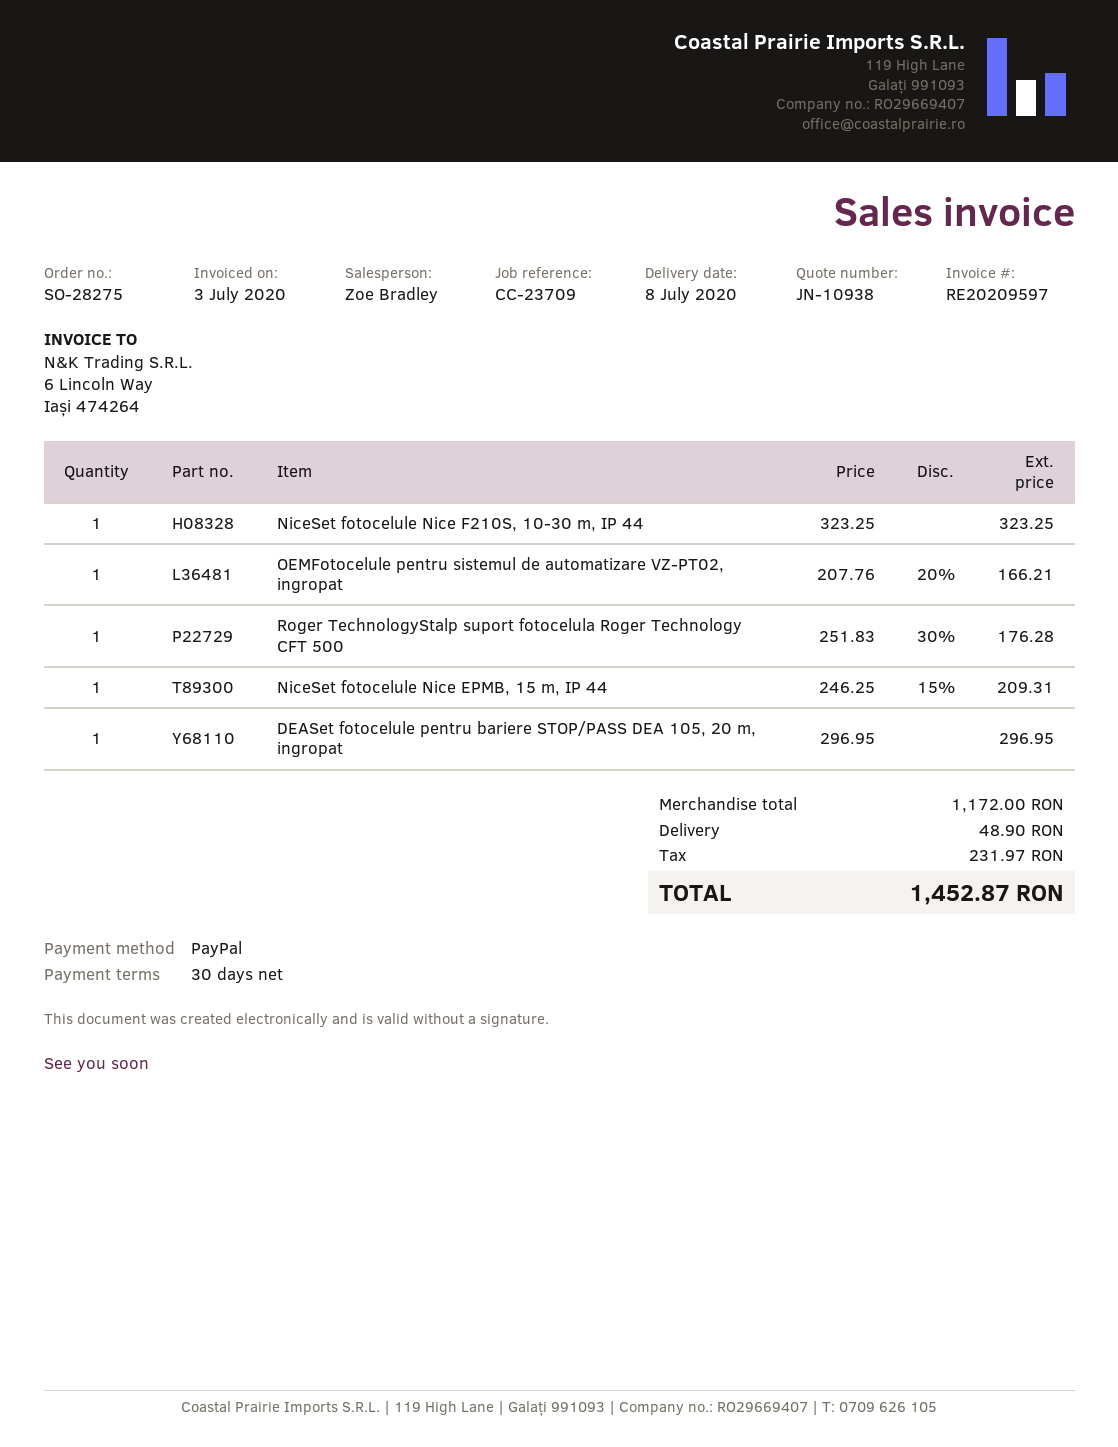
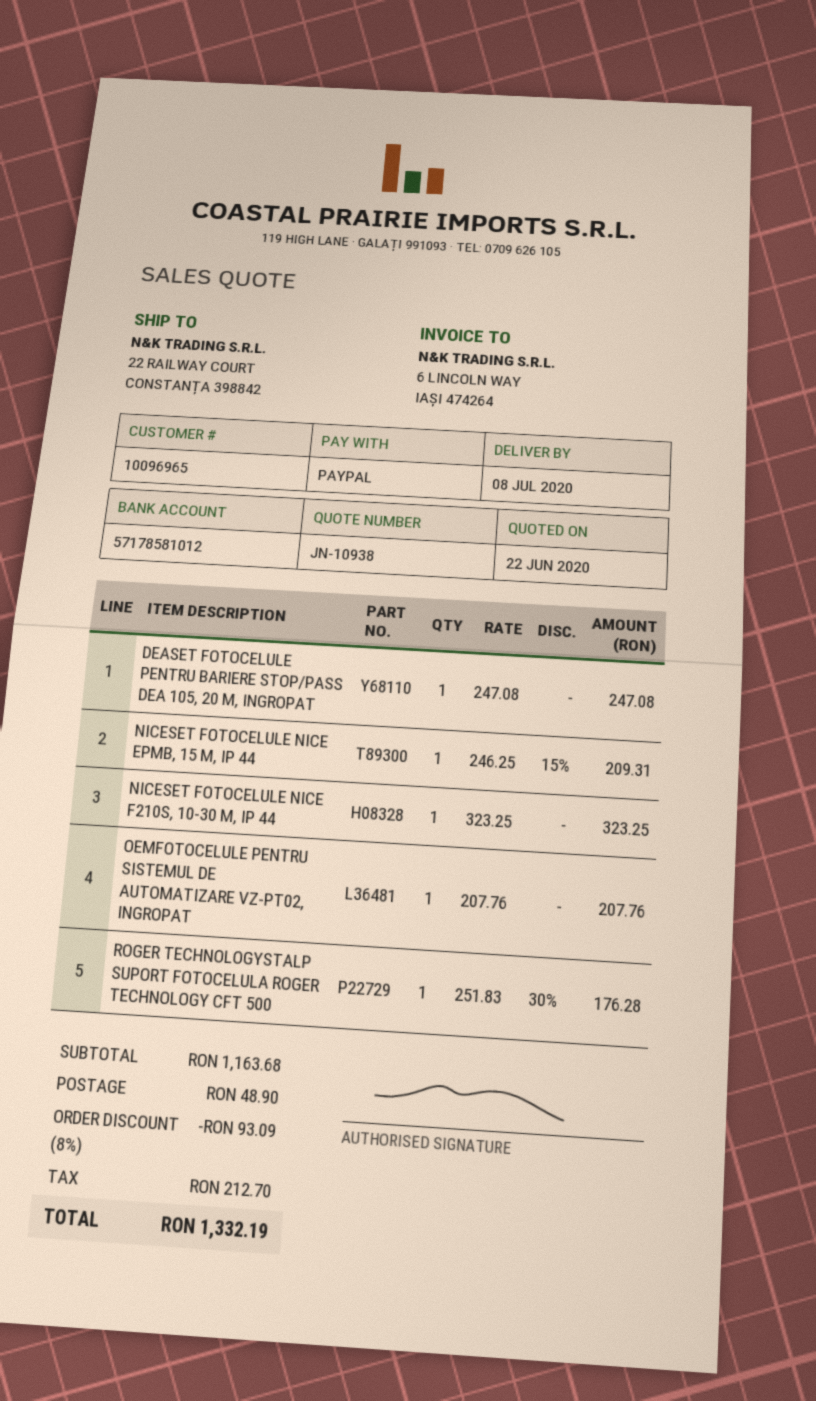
OEMFotocelule pentru sistemul de automatizare VZ-PT02, ingropat: 1 x 207.76 - 20% = 166.21 -> 1 x 207.76 = 207.76
DEASet fotocelule pentru bariere STOP/PASS DEA 105, 20 m, ingropat: 1 x 296.95 = 296.95 -> 1 x 247.08 = 247.08
subtotal: 1172.00 -> 1163.68
discount: none -> 8% = 93.09
tax: 231.97 -> 212.70
total: 1452.87 -> 1332.19

